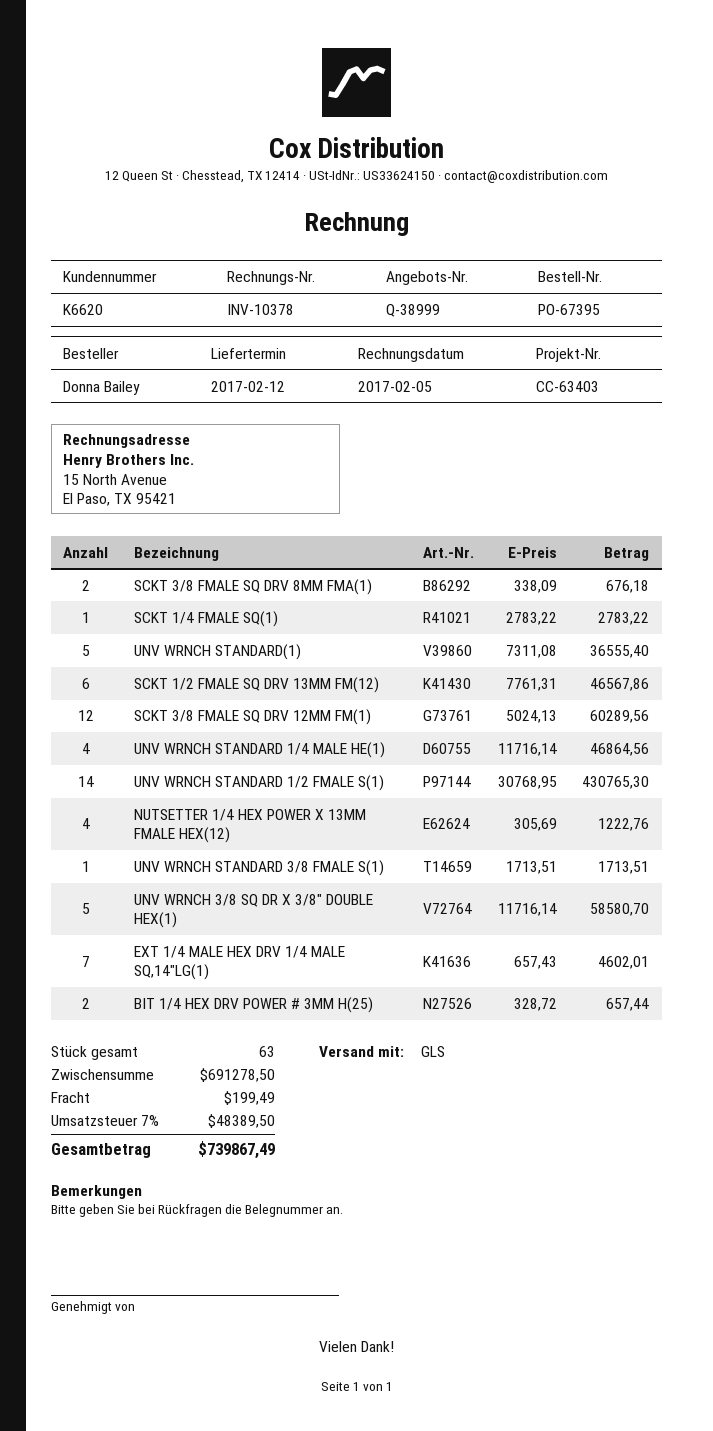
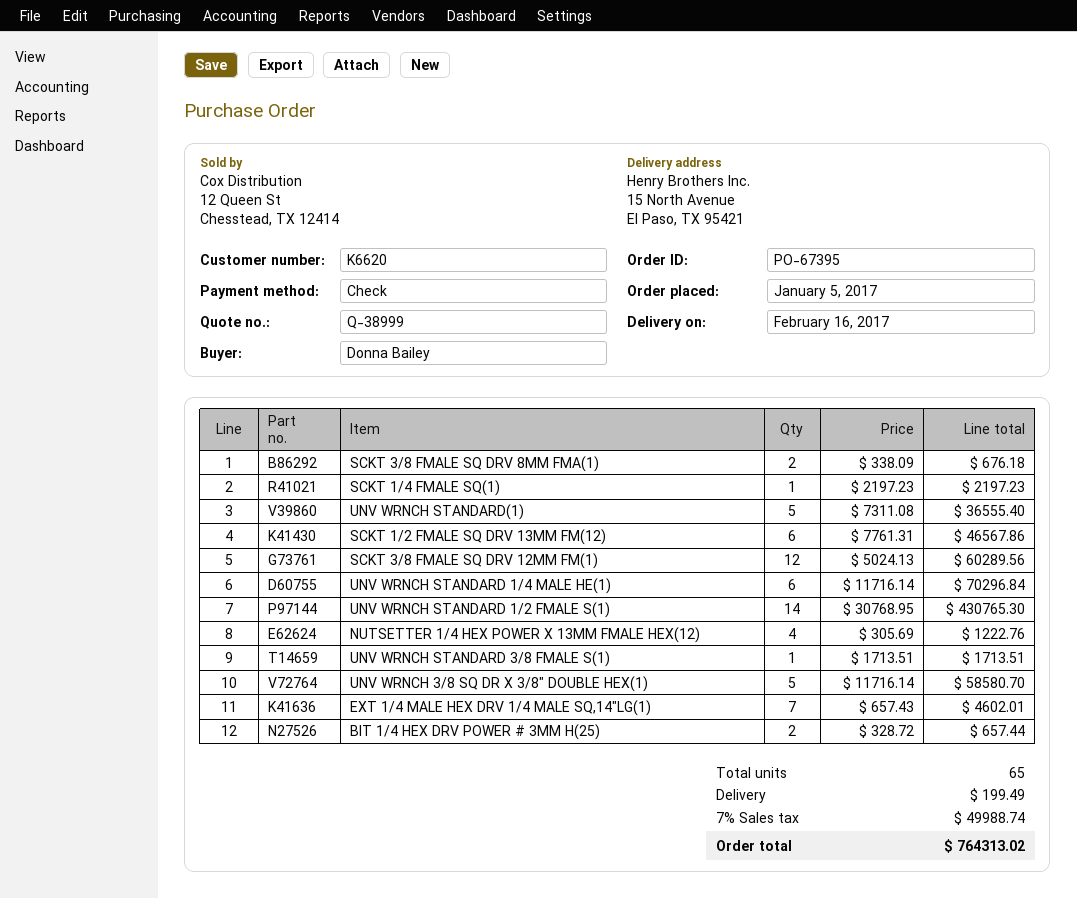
delivery date: 2017-02-12 -> 2017-02-16
SCKT 1/4 FMALE SQ(1): 1 x 2783.22 = 2783.22 -> 1 x 2197.23 = 2197.23
UNV WRNCH STANDARD 1/4 MALE HE(1): 4 x 11716.14 = 46864.56 -> 6 x 11716.14 = 70296.84
total quantity: 63 -> 65
tax: 7% = 48389.50 -> 7% = 49988.74
total: 739867.49 -> 764313.02

